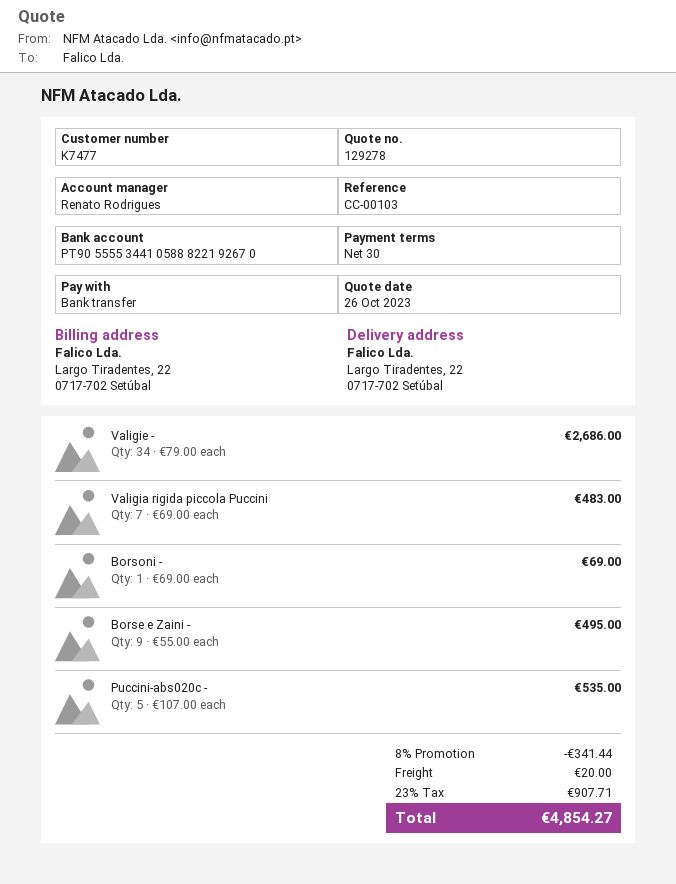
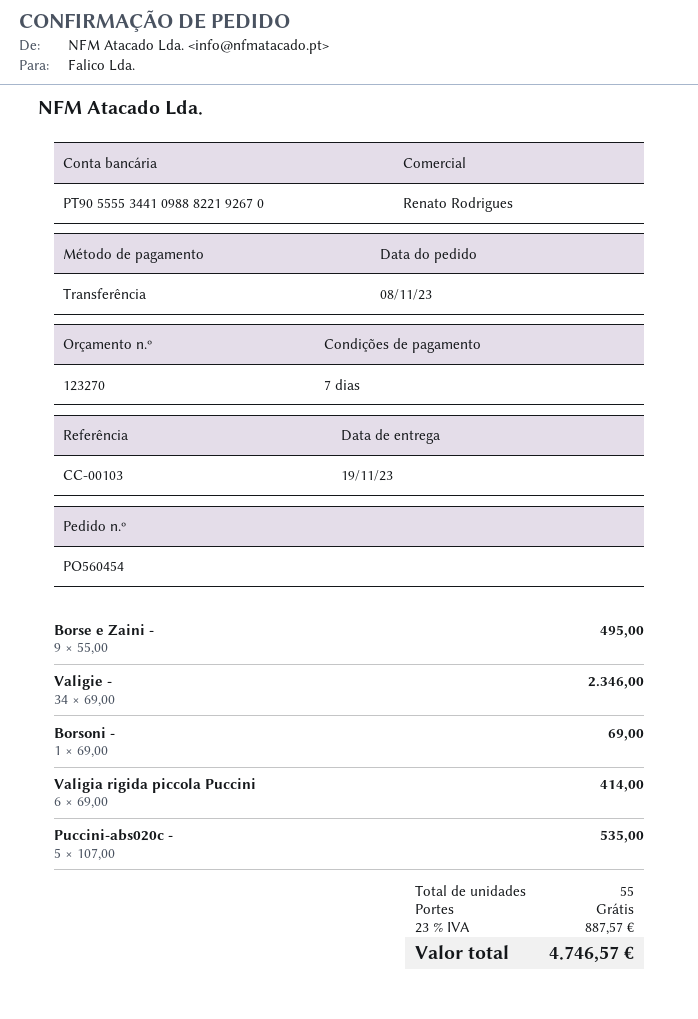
quote number: 129278 -> 123270
payment terms: 30 days -> 7 days
bank account: PT90555534410588822192670 -> PT90555534410988822192670
Valigie -: 34 x 79.00 = 2686.00 -> 34 x 69.00 = 2346.00
Valigia rigida piccola Puccini: 7 x 69.00 = 483.00 -> 6 x 69.00 = 414.00
discount: 8% = 341.44 -> none
shipping: 20.00 -> 0.00
tax: 23% = 907.71 -> 23% = 887.57
total: 4854.27 -> 4746.57

